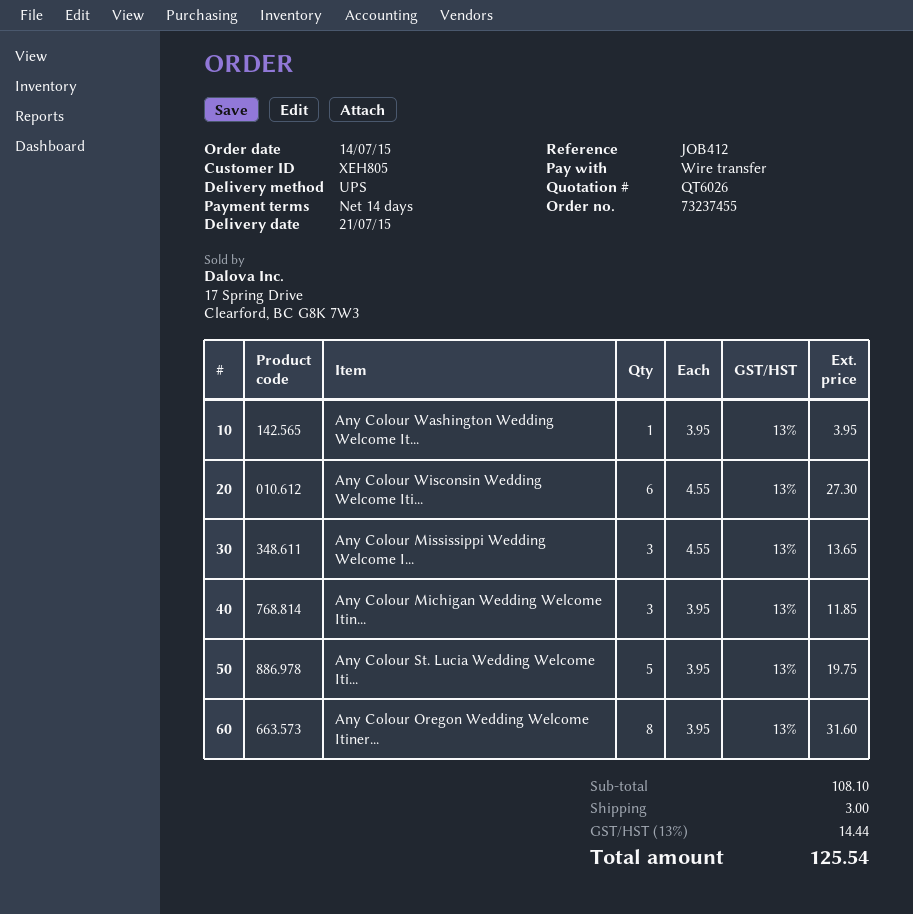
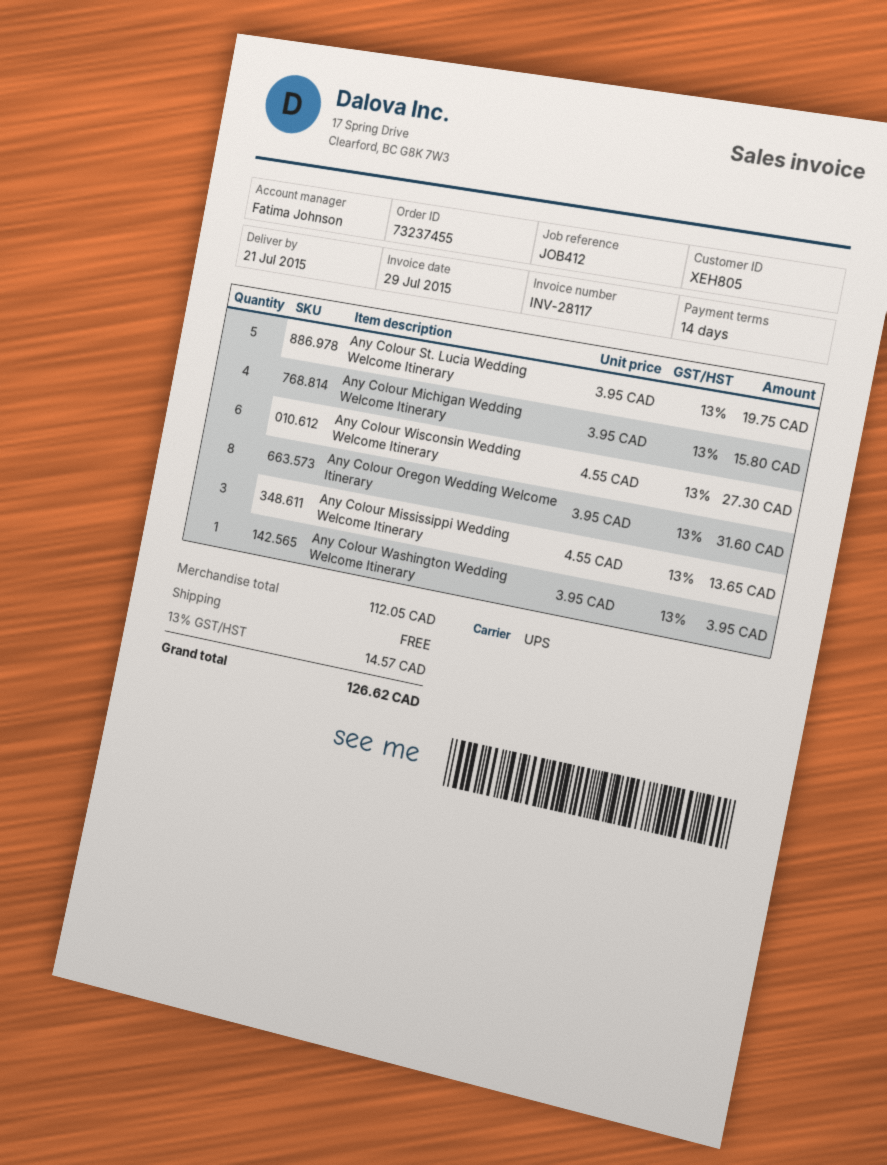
Any Colour Michigan Wedding Welcome Itin...: 3 x 3.95 = 11.85 -> 4 x 3.95 = 15.80
subtotal: 108.10 -> 112.05
shipping: 3.00 -> 0.00
tax: 13% = 14.44 -> 13% = 14.57
total: 125.54 -> 126.62

